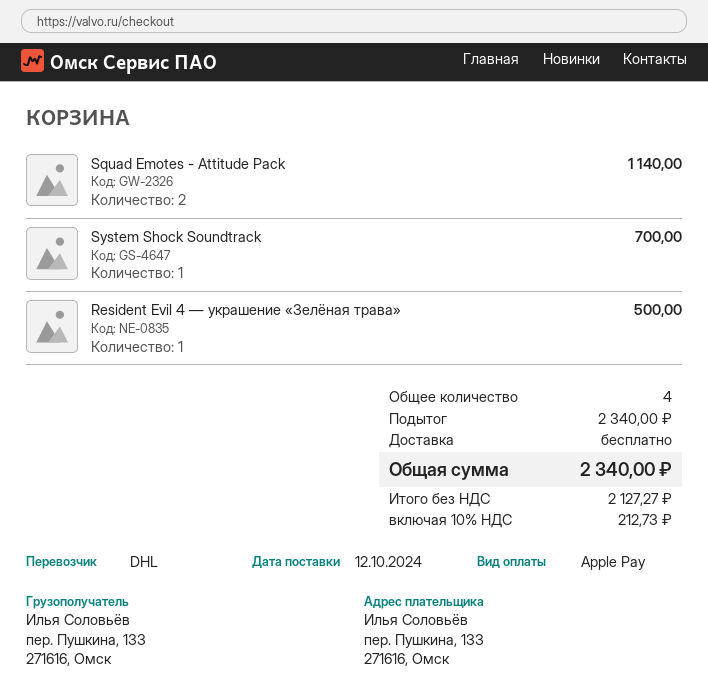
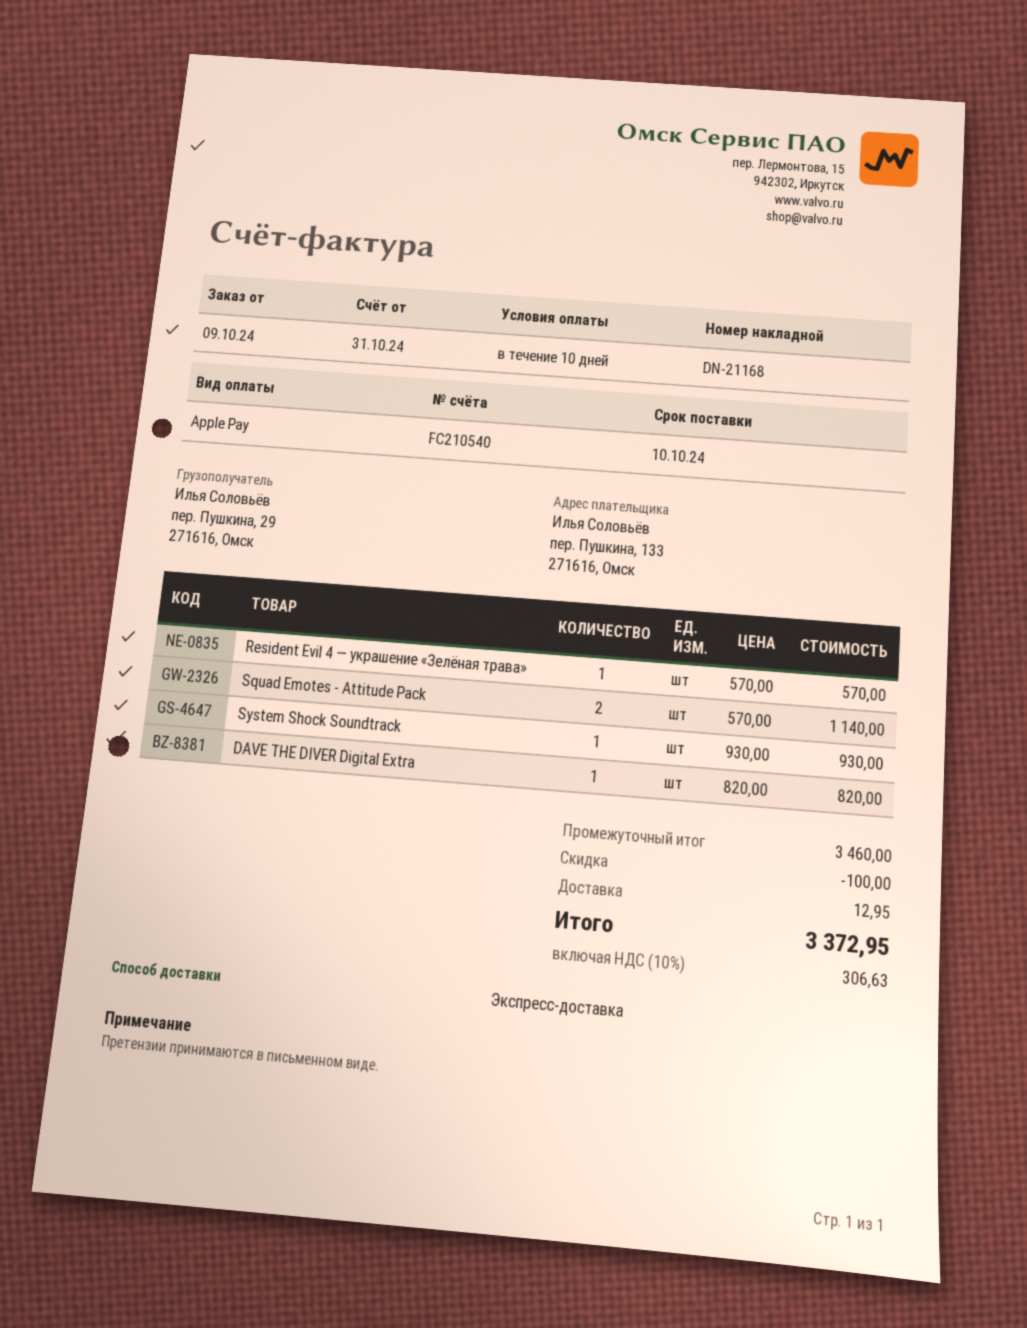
delivery date: 2024-10-12 -> 2024-10-10
shipping method: DHL -> express
ship to: пер. Пушкина, 133, 271616, Омск -> пер. Пушкина, 29, 271616, Омск
System Shock Soundtrack: 1 for 700.00 -> 1 for 930.00
Resident Evil 4 — украшение «Зелёная трава»: 1 for 500.00 -> 1 for 570.00
DAVE THE DIVER Digital Extra: none -> 1 for 820.00
subtotal: 2340.00 -> 3460.00
discount: none -> 100.00
shipping: 0.00 -> 12.95
tax: 10% = 212.73 -> 10% = 306.63
total: 2340.00 -> 3372.95

